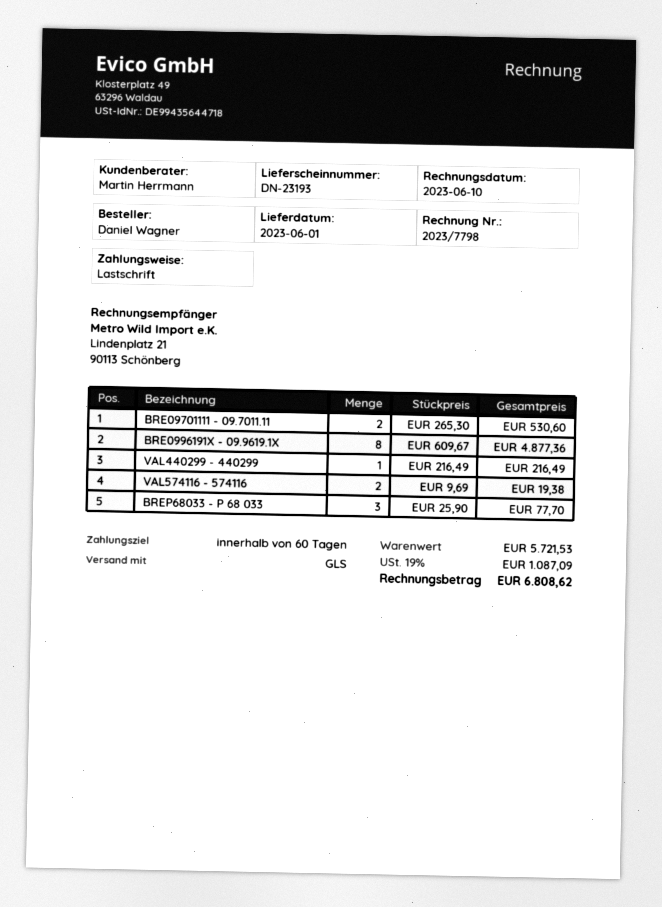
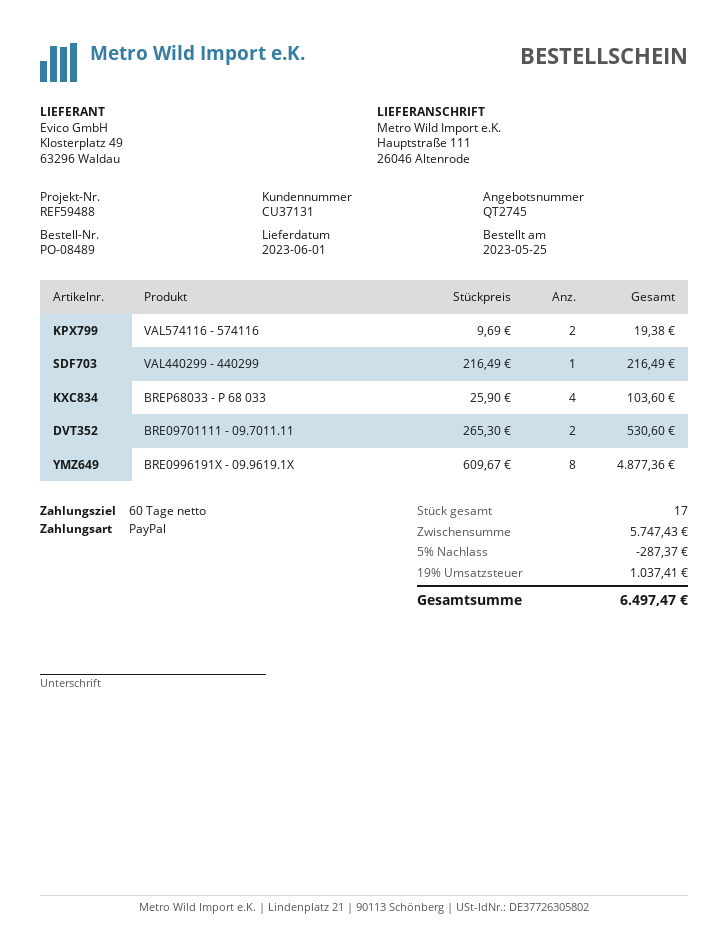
payment method: direct debit -> PayPal
BREP68033 - P 68 033: 3 x 25.90 = 77.70 -> 4 x 25.90 = 103.60
subtotal: 5721.53 -> 5747.43
discount: none -> 5% = 287.37
tax: 19% = 1087.09 -> 19% = 1037.41
total: 6808.62 -> 6497.47

